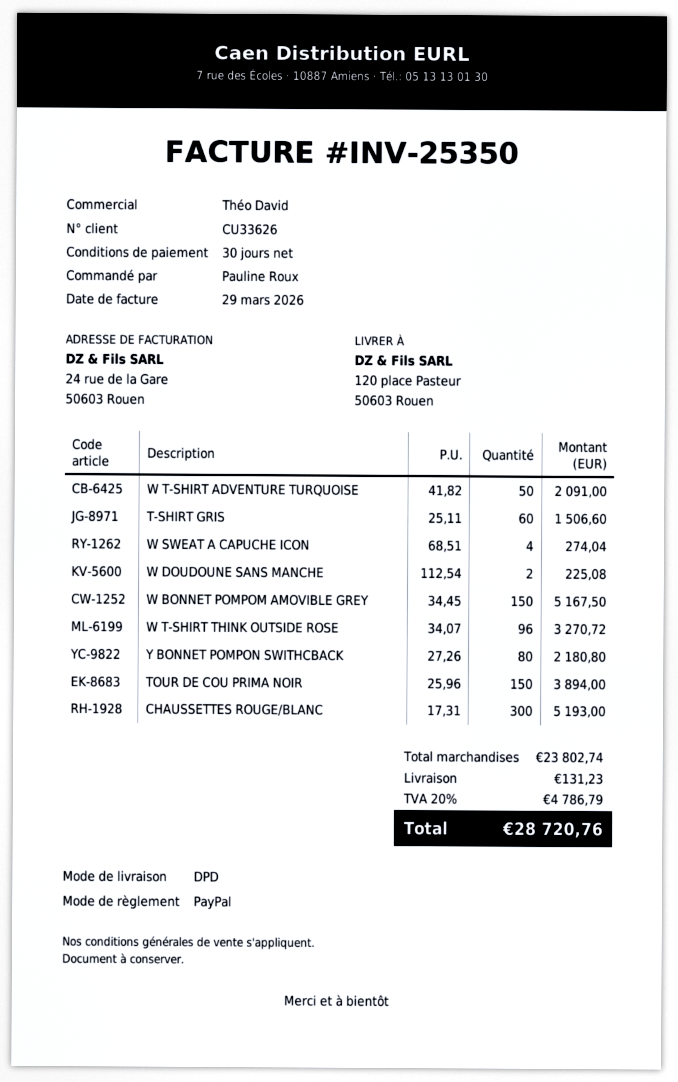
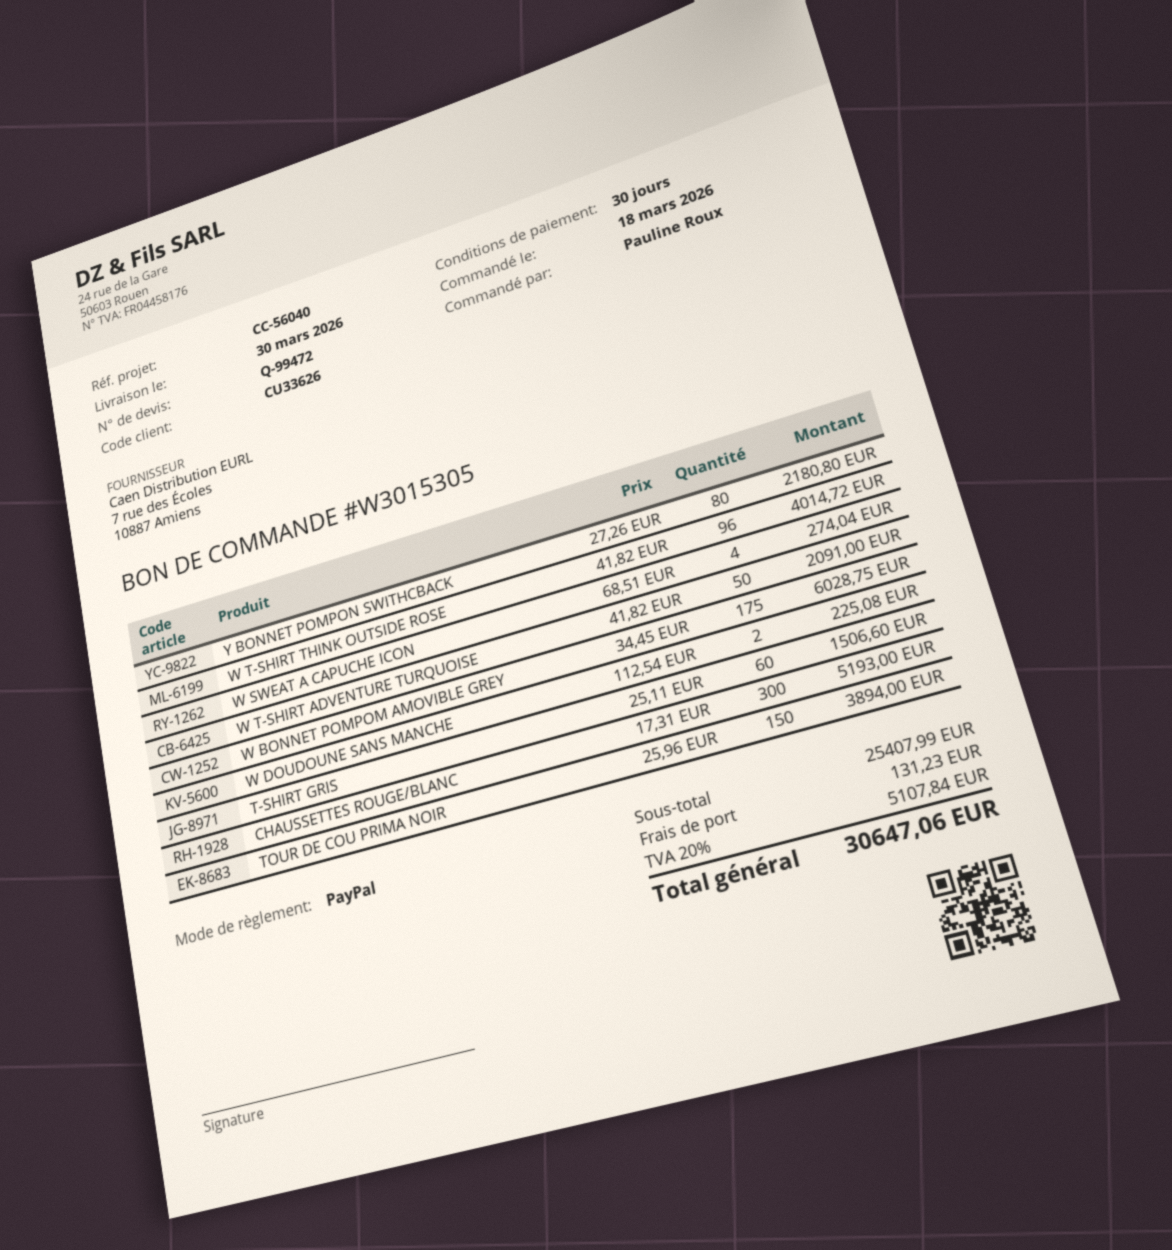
W BONNET POMPOM AMOVIBLE GREY: 150 x 34.45 = 5167.50 -> 175 x 34.45 = 6028.75
W T-SHIRT THINK OUTSIDE ROSE: 96 x 34.07 = 3270.72 -> 96 x 41.82 = 4014.72
subtotal: 23802.74 -> 25407.99
tax: 20% = 4786.79 -> 20% = 5107.84
total: 28720.76 -> 30647.06

